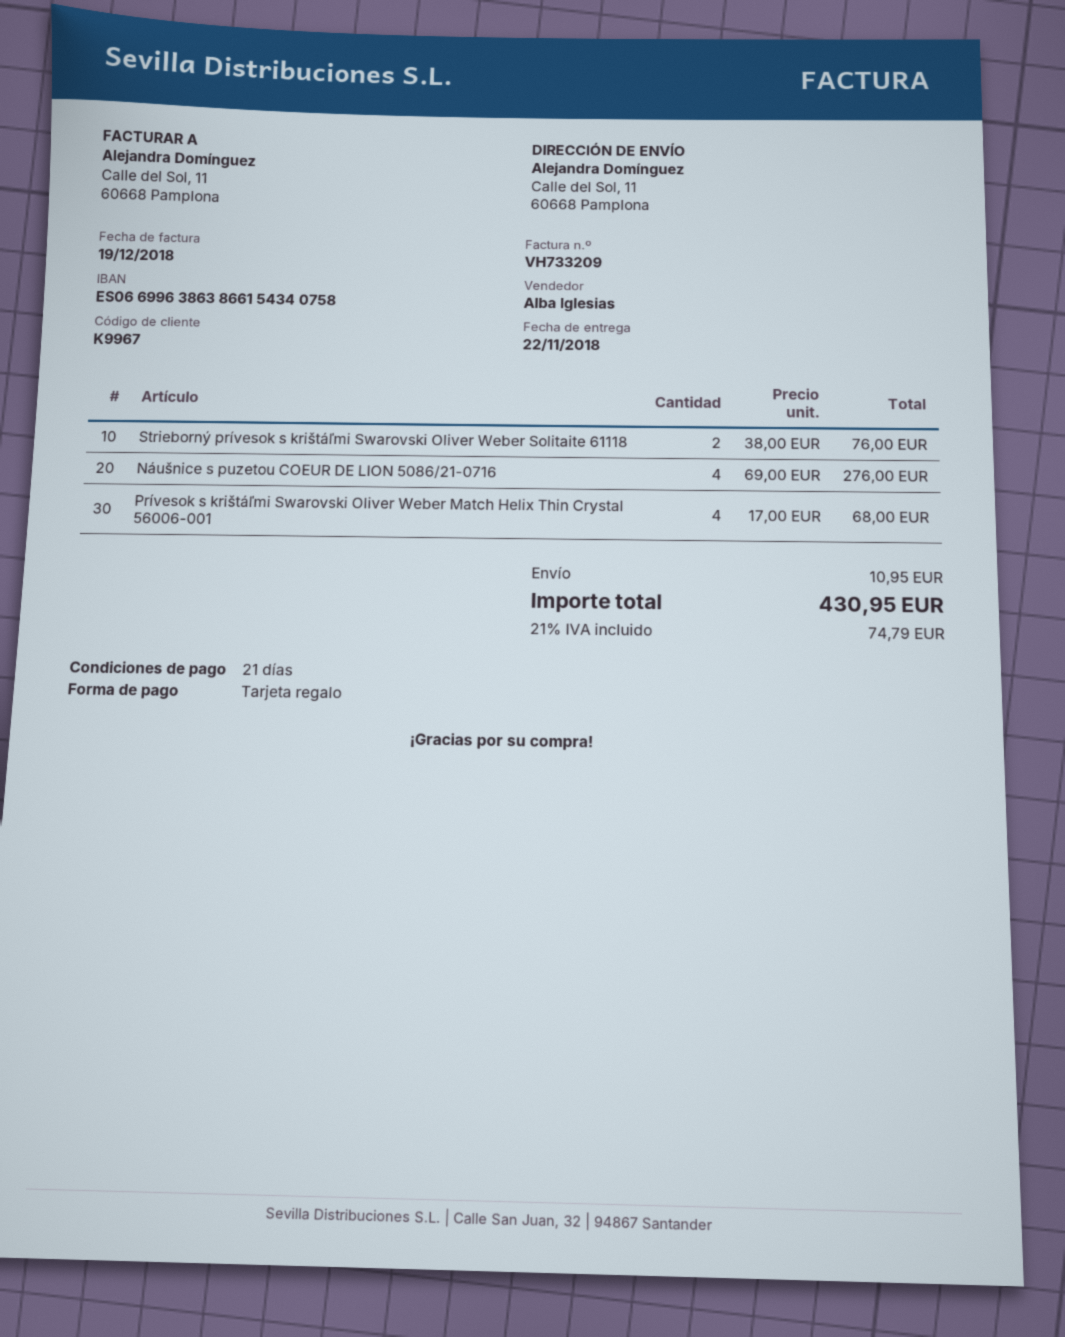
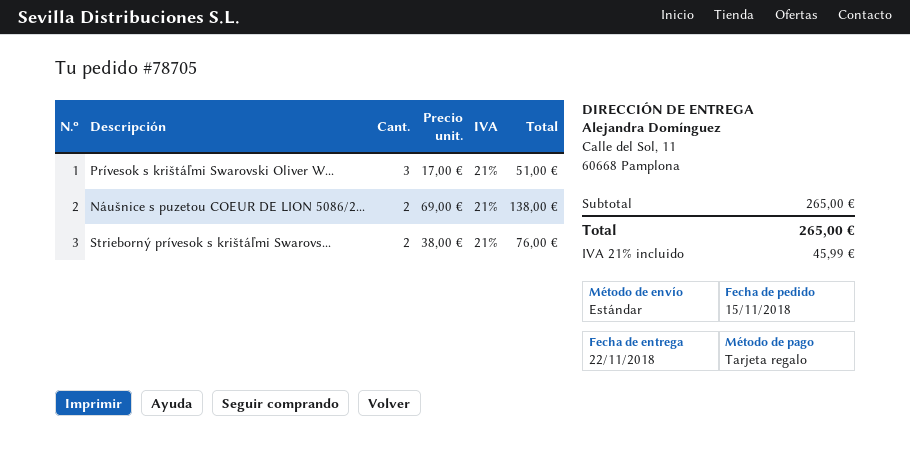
Náušnice s puzetou COEUR DE LION 5086/21-0716: 4 x 69.00 = 276.00 -> 2 x 69.00 = 138.00
Prívesok s krištáľmi Swarovski Oliver Weber Match Helix Thin Crystal 56006-001: 4 x 17.00 = 68.00 -> 3 x 17.00 = 51.00
shipping: 10.95 -> none
tax: 21% = 74.79 -> 21% = 45.99
total: 430.95 -> 265.00

